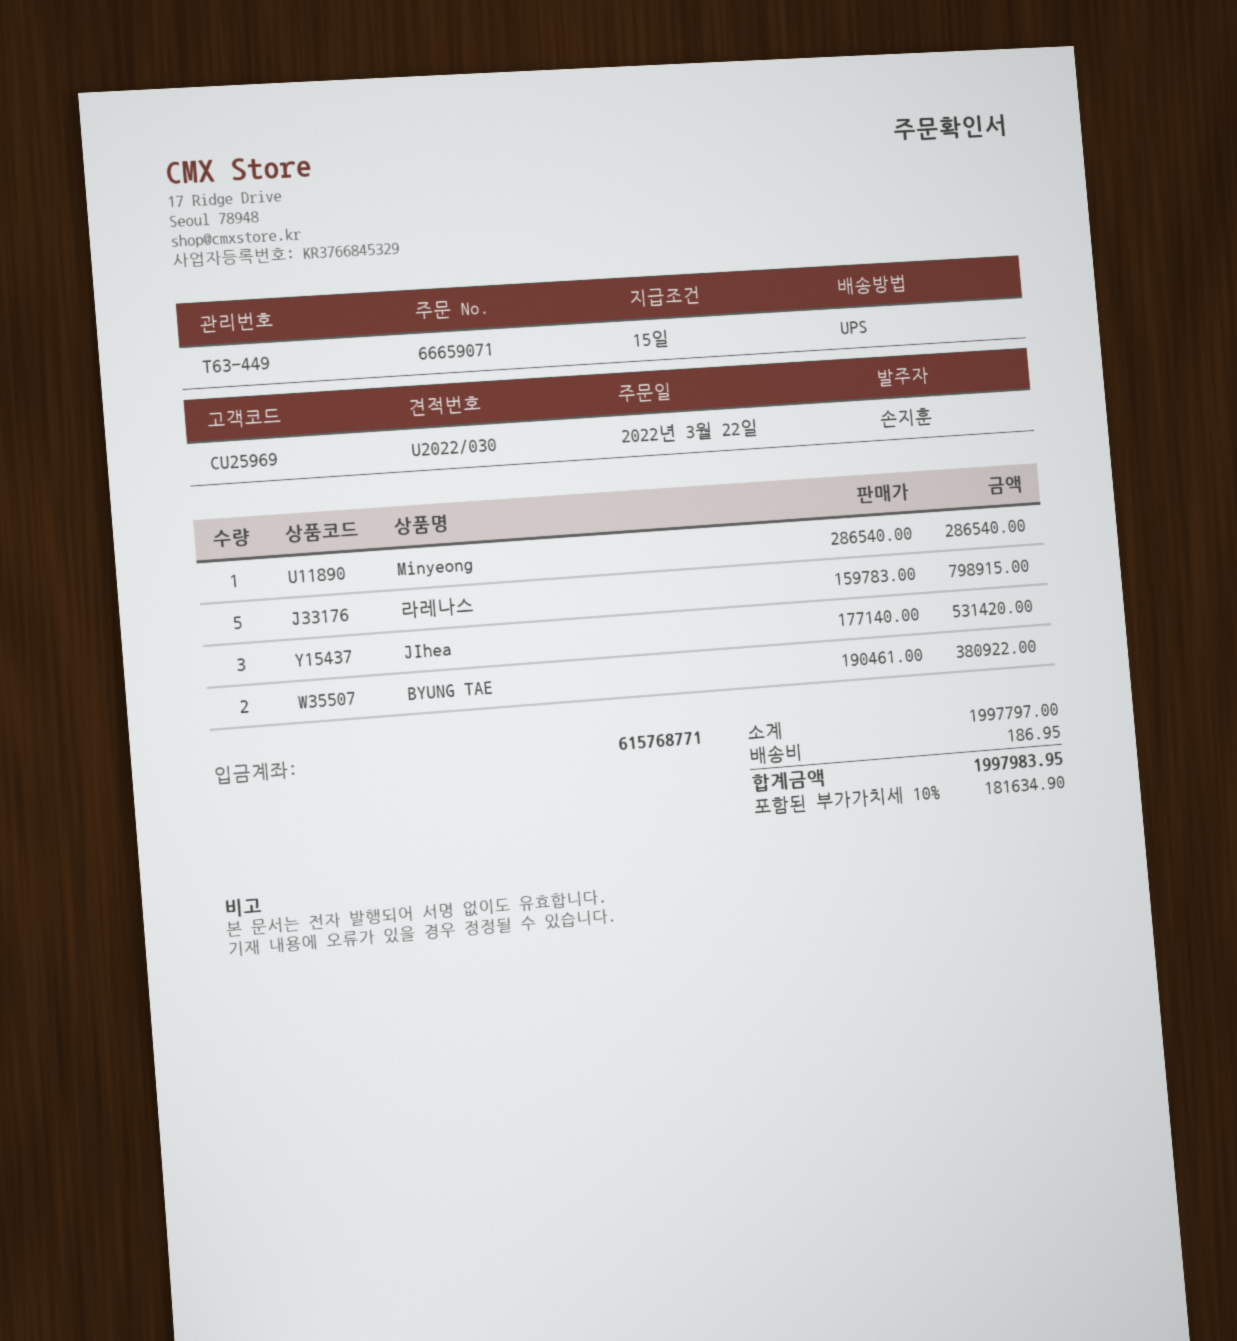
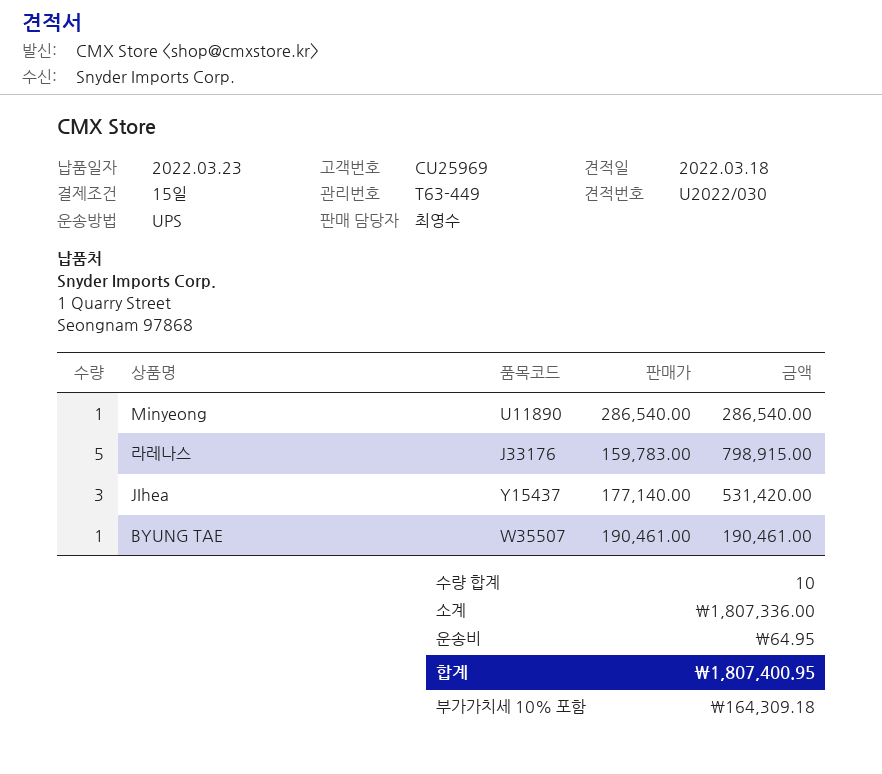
BYUNG TAE: 2 x 190461.00 = 380922.00 -> 1 x 190461.00 = 190461.00
subtotal: 1997797.00 -> 1807336.00
shipping: 186.95 -> 64.95
tax: 10% = 181634.90 -> 10% = 164309.18
total: 1997983.95 -> 1807400.95

